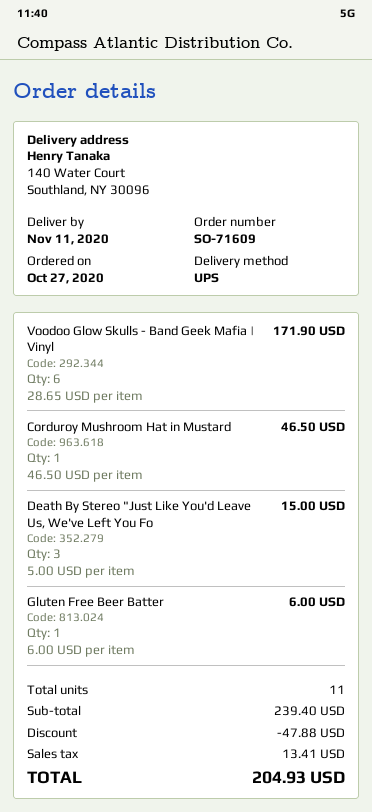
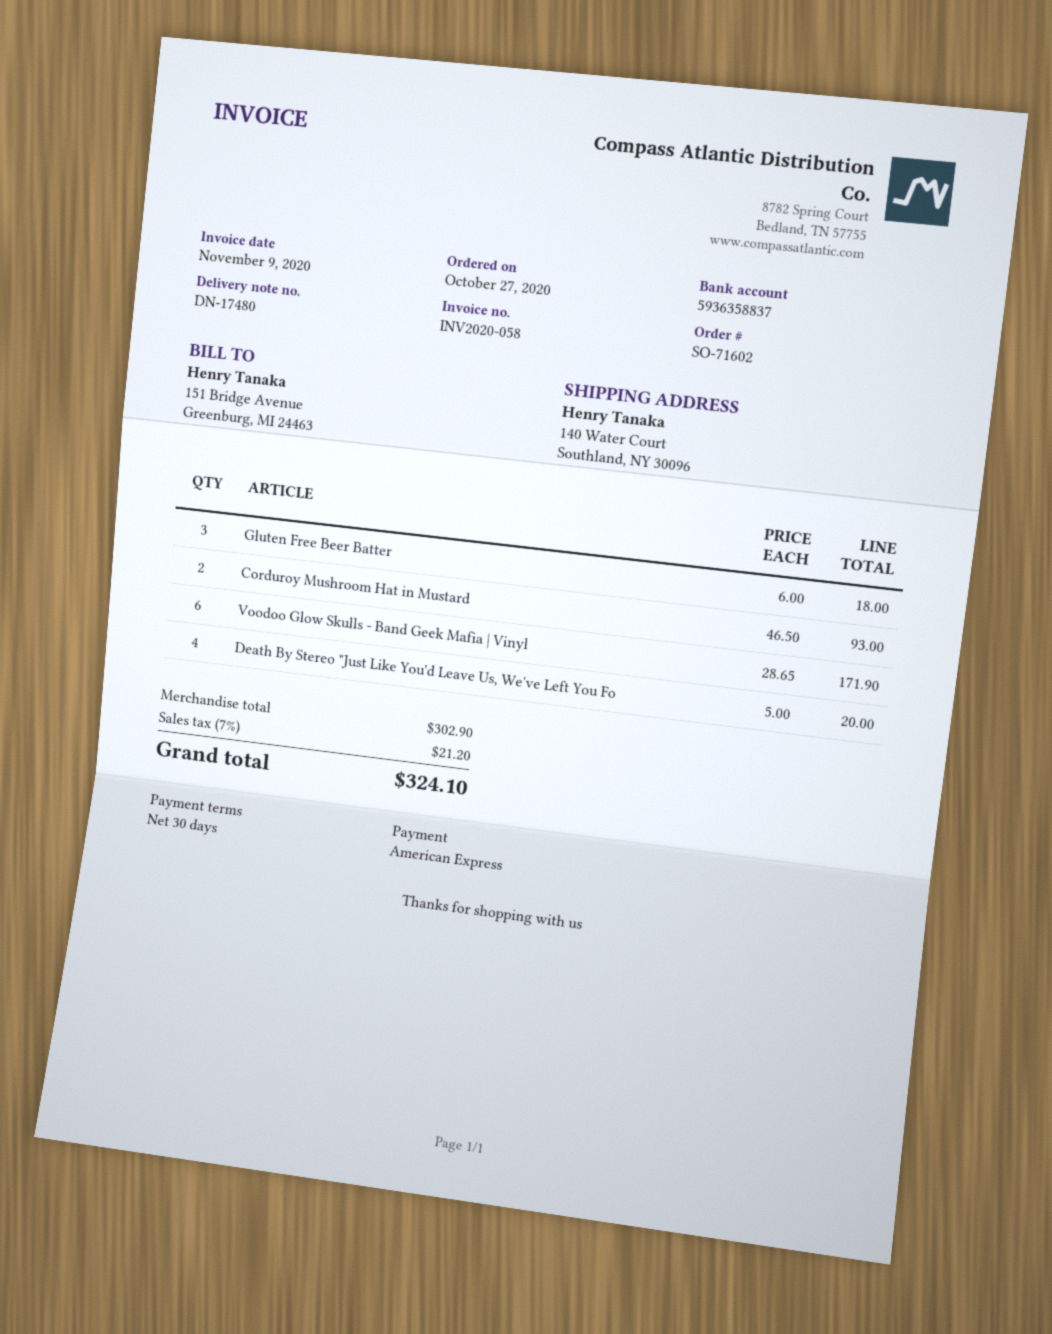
order number: SO-71609 -> SO-71602
Corduroy Mushroom Hat in Mustard: 1 x 46.50 = 46.50 -> 2 x 46.50 = 93.00
Death By Stereo "Just Like You'd Leave Us, We've Left You Fo: 3 x 5.00 = 15.00 -> 4 x 5.00 = 20.00
Gluten Free Beer Batter: 1 x 6.00 = 6.00 -> 3 x 6.00 = 18.00
subtotal: 239.40 -> 302.90
discount: 47.88 -> none
tax: 13.41 -> 21.20
total: 204.93 -> 324.10

